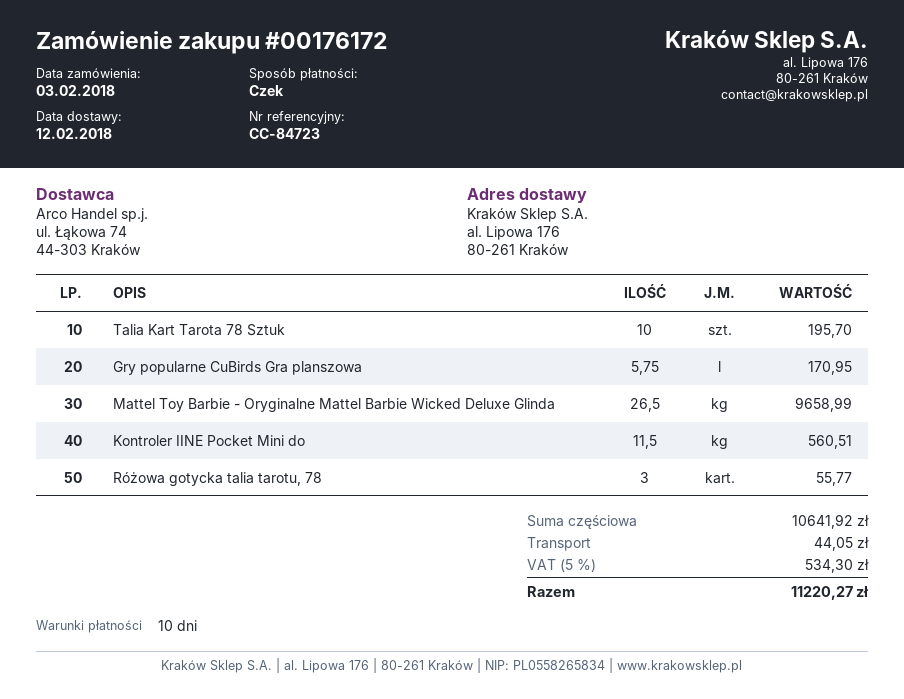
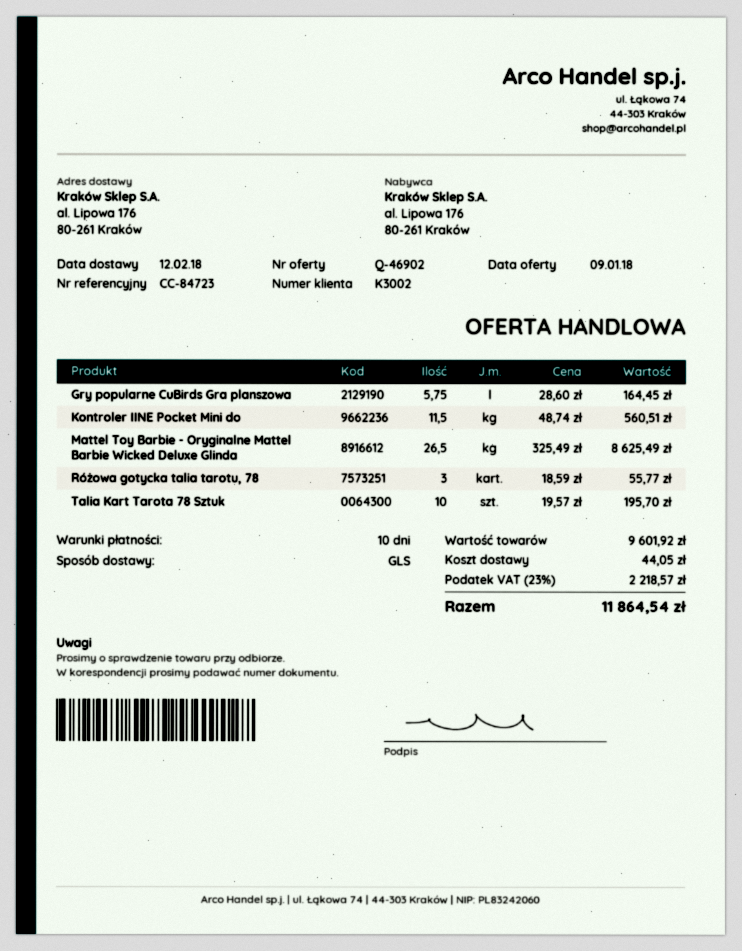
Gry popularne CuBirds Gra planszowa: 5.75 for 170.95 -> 5.75 for 164.45
Mattel Toy Barbie - Oryginalne Mattel Barbie Wicked Deluxe Glinda: 26.5 for 9658.99 -> 26.5 for 8625.49
subtotal: 10641.92 -> 9601.92
tax: 5% = 534.30 -> 23% = 2218.57
total: 11220.27 -> 11864.54

